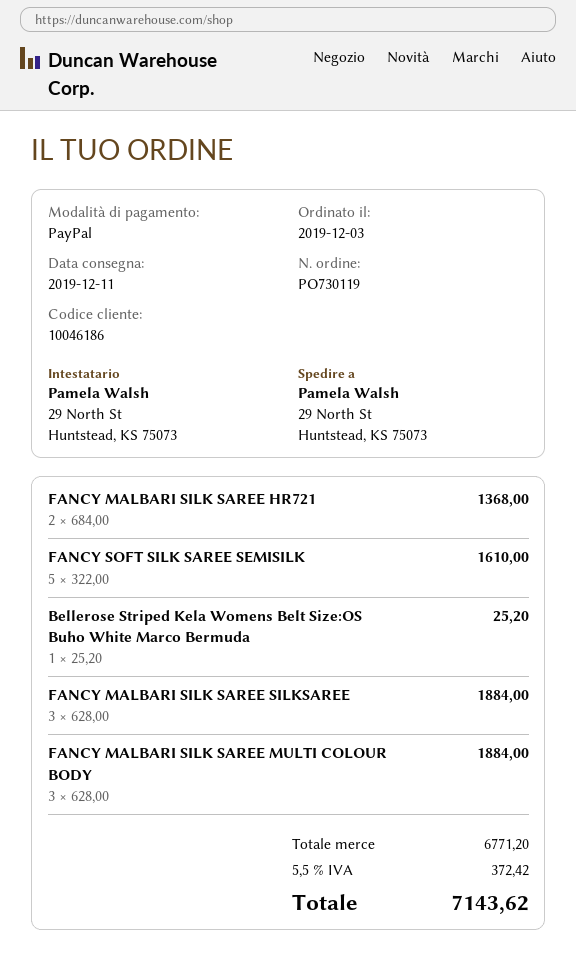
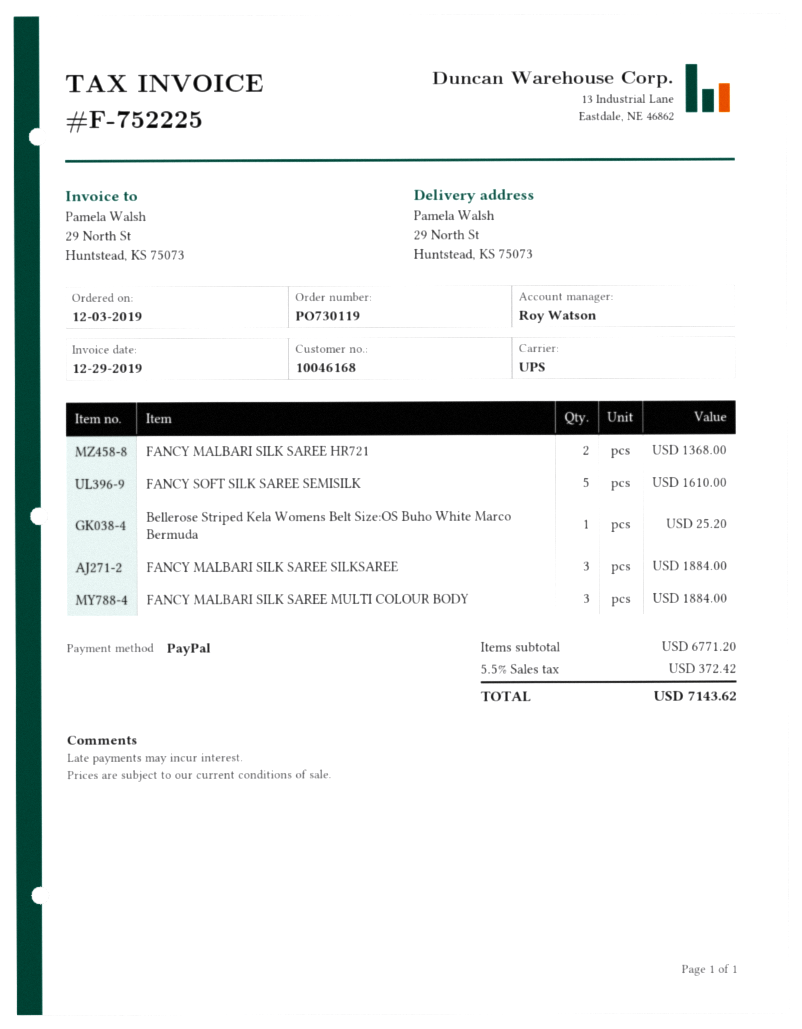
customer number: 10046186 -> 10046168

